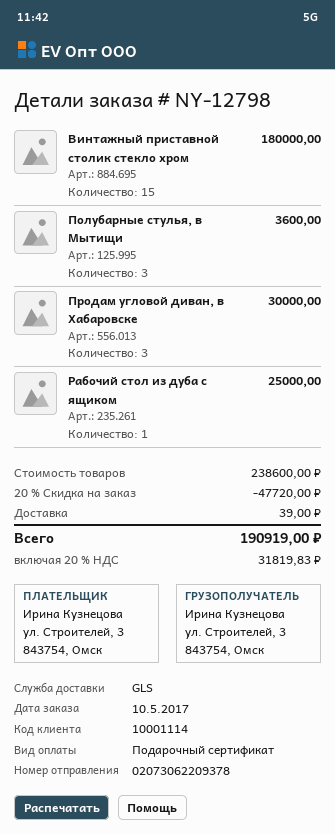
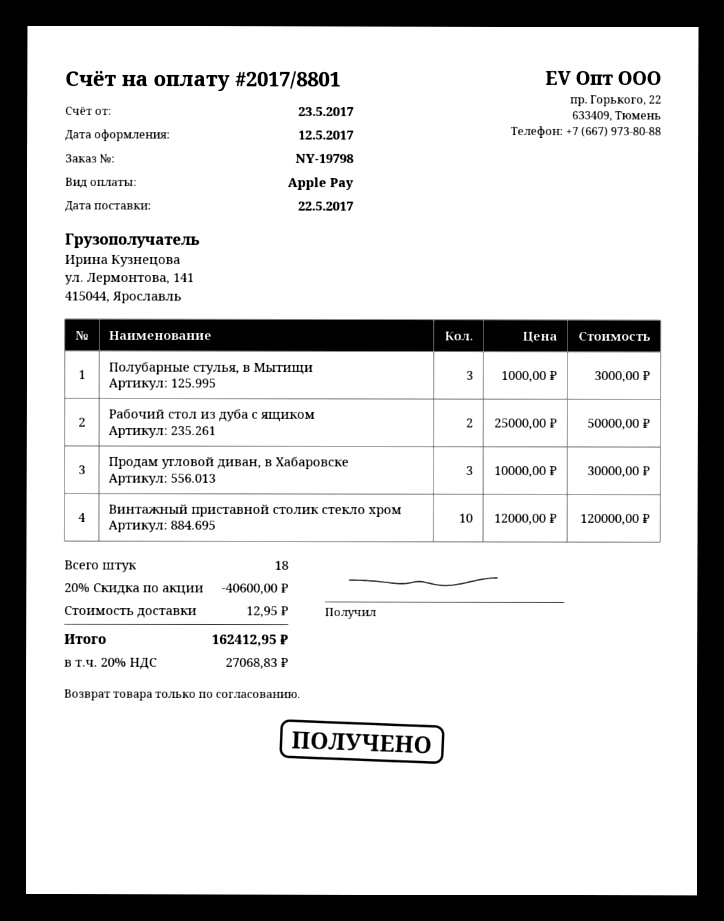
order number: NY-12798 -> NY-19798
order date: 2017-05-10 -> 2017-05-12
payment method: gift card -> Apple Pay
ship to: ул. Строителей, 3, 843754, Омск -> ул. Лермонтова, 141, 415044, Ярославль
Винтажный приставной столик стекло хром: 15 for 180000.00 -> 10 for 120000.00
Полубарные стулья, в Мытищи: 3 for 3600.00 -> 3 for 3000.00
Рабочий стол из дуба с ящиком: 1 for 25000.00 -> 2 for 50000.00
discount: 20% = 47720.00 -> 20% = 40600.00
shipping: 39.00 -> 12.95
tax: 20% = 31819.83 -> 20% = 27068.83
total: 190919.00 -> 162412.95

